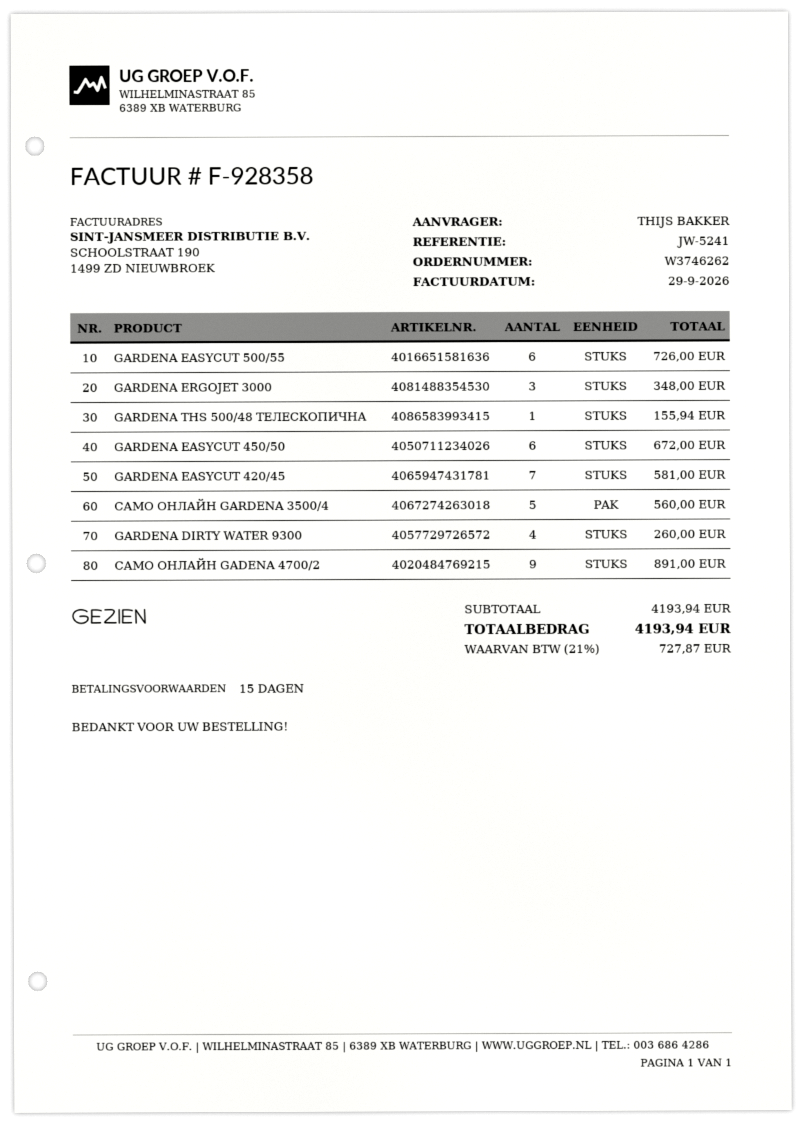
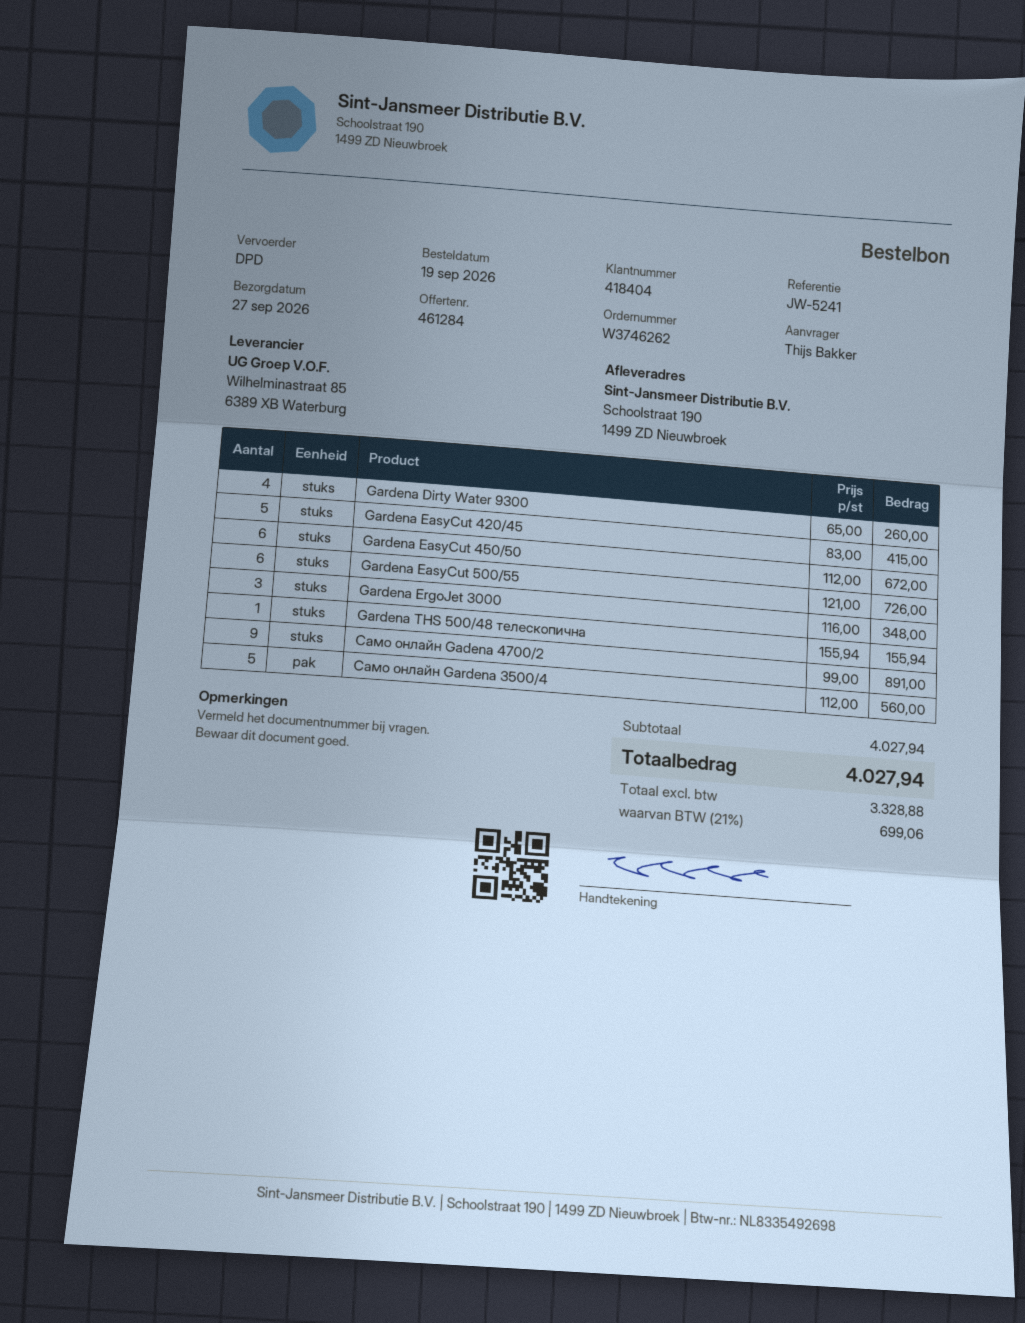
GARDENA EASYCUT 420/45: 7 for 581.00 -> 5 for 415.00
subtotal: 4193.94 -> 4027.94
tax: 21% = 727.87 -> 21% = 699.06
total: 4193.94 -> 4027.94

